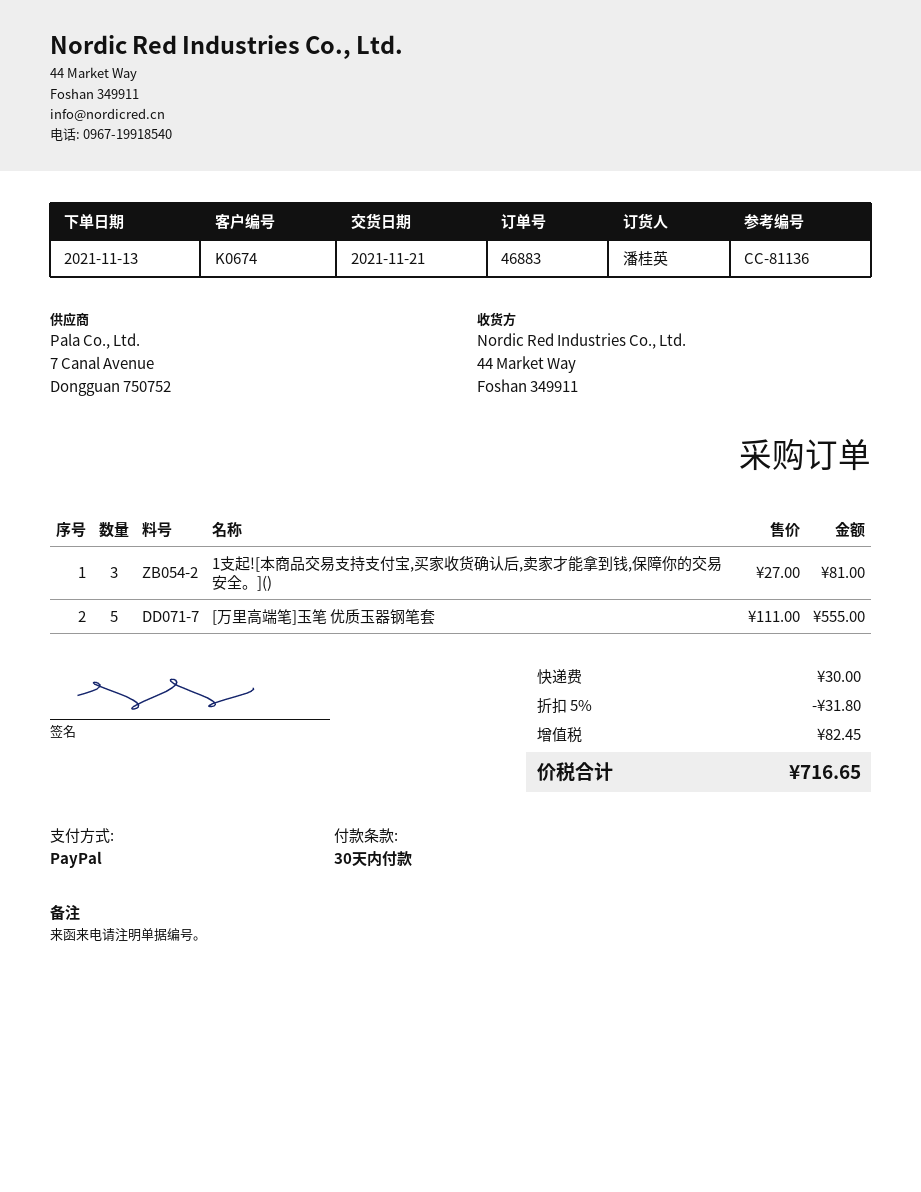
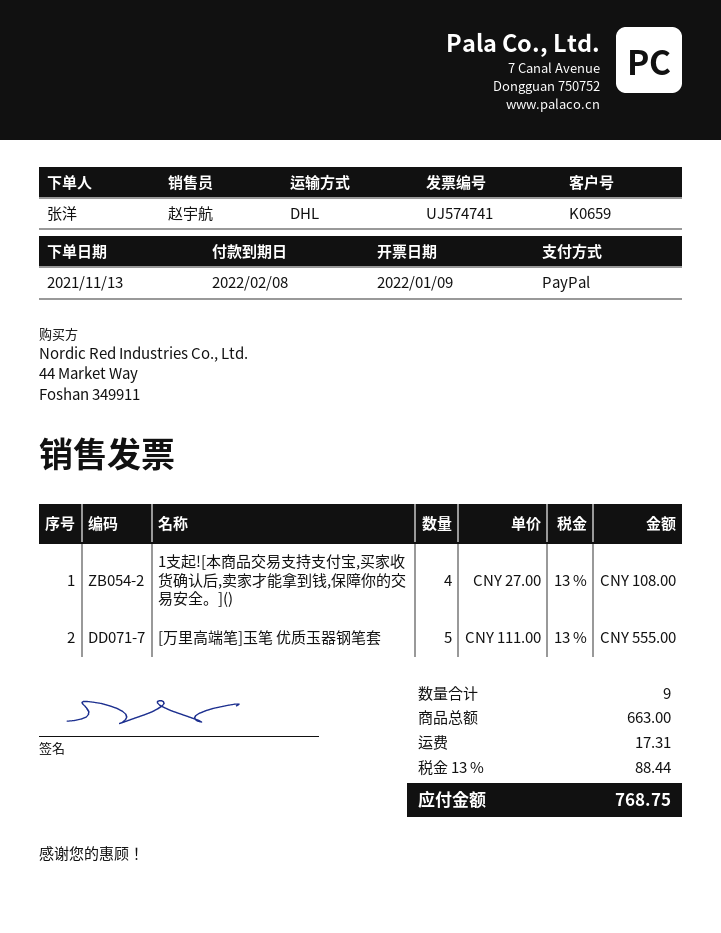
customer number: K0674 -> K0659
ordered by: 潘桂英 -> 张洋
1支起![本商品交易支持支付宝,买家收货确认后,卖家才能拿到钱,保障你的交易安全。](): 3 x 27.00 = 81.00 -> 4 x 27.00 = 108.00
discount: 5% = 31.80 -> none
shipping: 30.00 -> 17.31
tax: 82.45 -> 88.44
total: 716.65 -> 768.75

